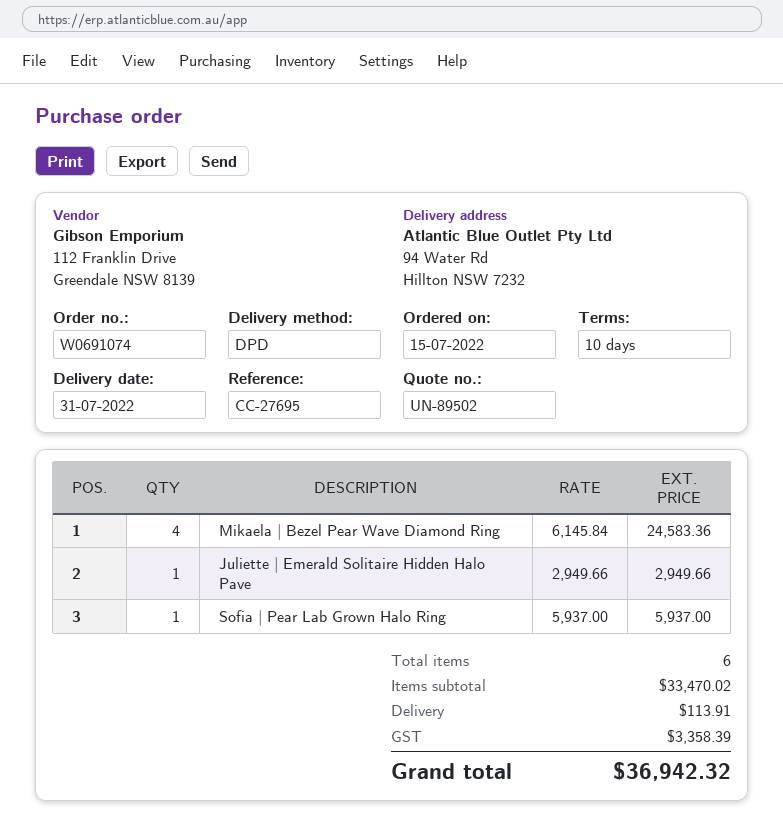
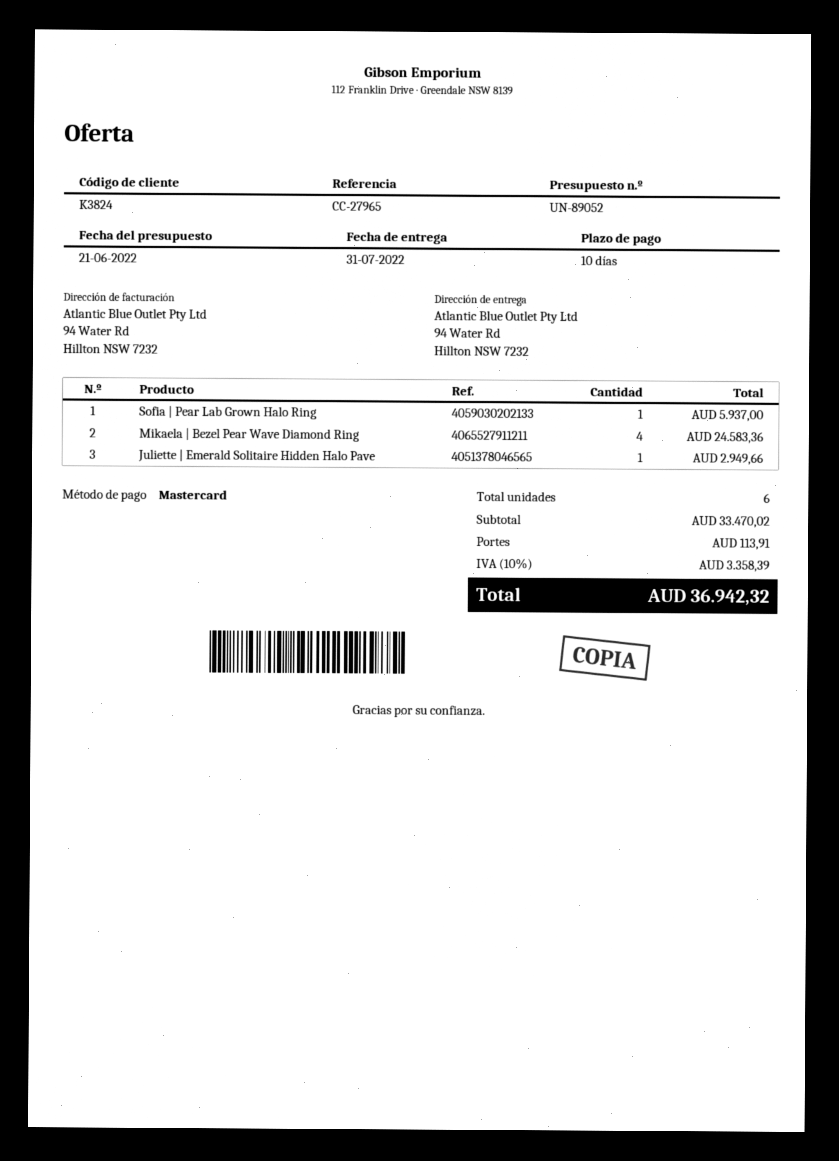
quote number: UN-89502 -> UN-89052
reference: CC-27695 -> CC-27965

